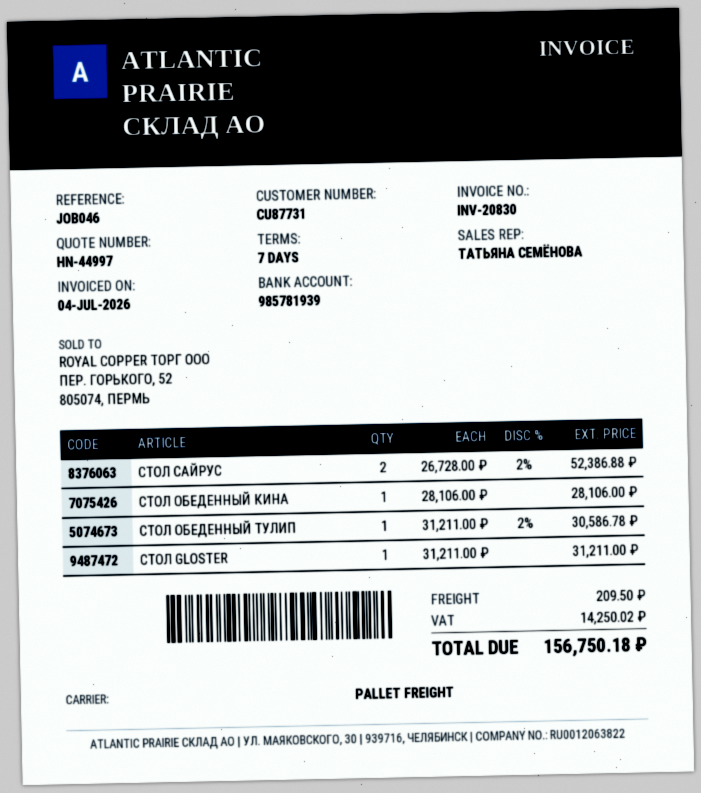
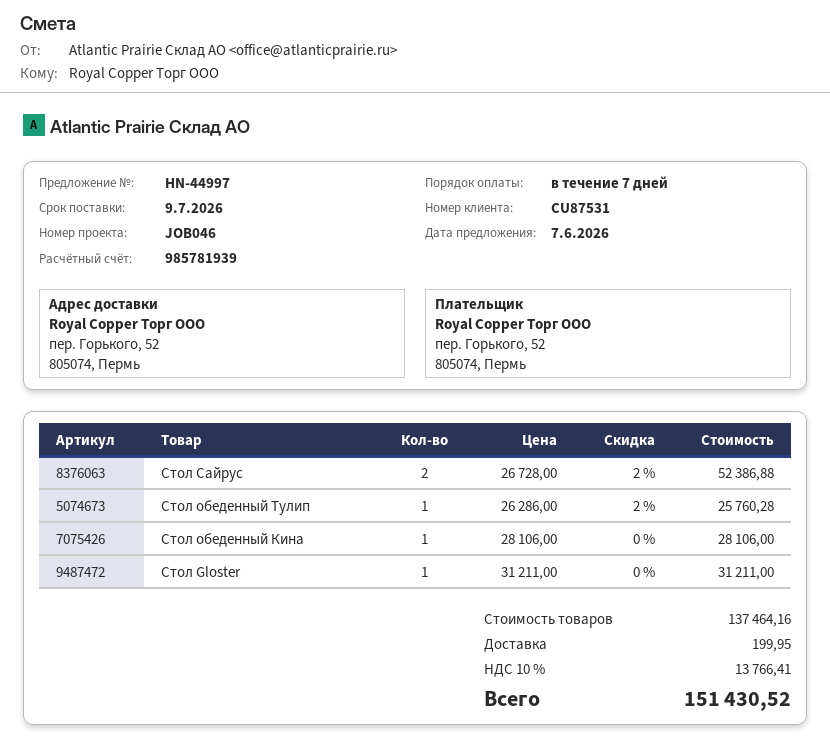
customer number: CU87731 -> CU87531
СТОЛ ОБЕДЕННЫЙ ТУЛИП: 1 x 31211.00 - 2% = 30586.78 -> 1 x 26286.00 - 2% = 25760.28
shipping: 209.50 -> 199.95
tax: 14250.02 -> 13766.41
total: 156750.18 -> 151430.52

